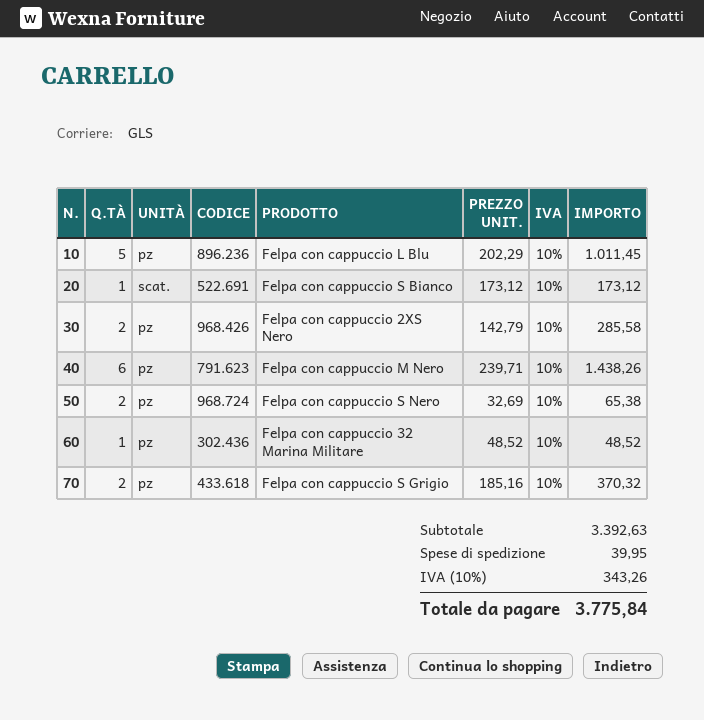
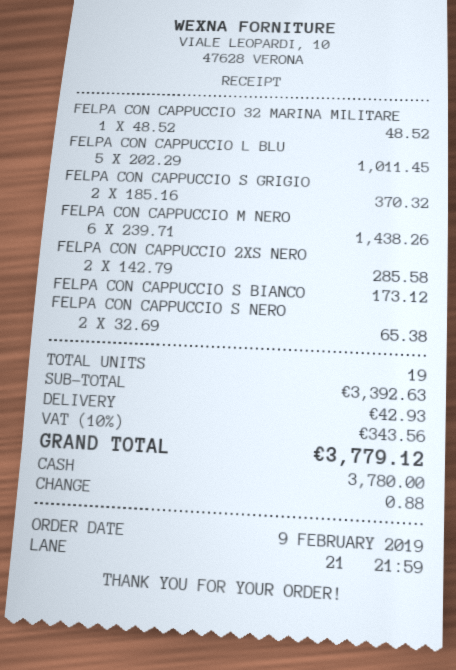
shipping: 39.95 -> 42.93
tax: 10% = 343.26 -> 10% = 343.56
total: 3775.84 -> 3779.12

